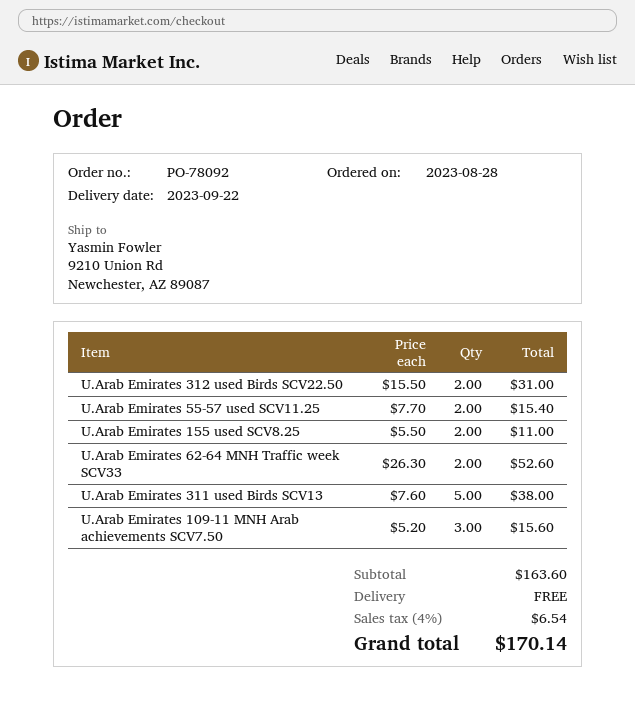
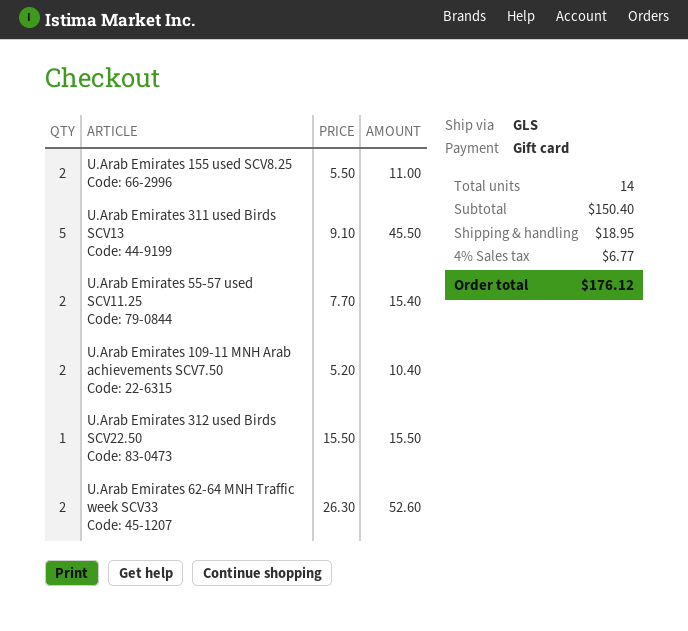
U.Arab Emirates 312 used Birds SCV22.50: 2 x 15.50 = 31.00 -> 1 x 15.50 = 15.50
U.Arab Emirates 311 used Birds SCV13: 5 x 7.60 = 38.00 -> 5 x 9.10 = 45.50
U.Arab Emirates 109-11 MNH Arab achievements SCV7.50: 3 x 5.20 = 15.60 -> 2 x 5.20 = 10.40
subtotal: 163.60 -> 150.40
shipping: 0.00 -> 18.95
tax: 4% = 6.54 -> 4% = 6.77
total: 170.14 -> 176.12

